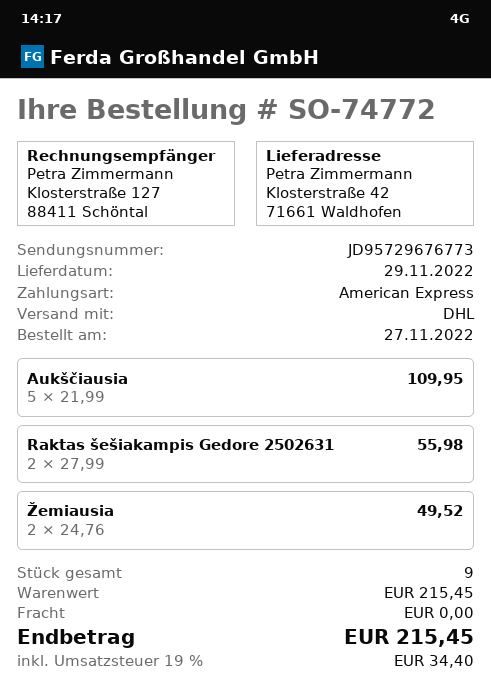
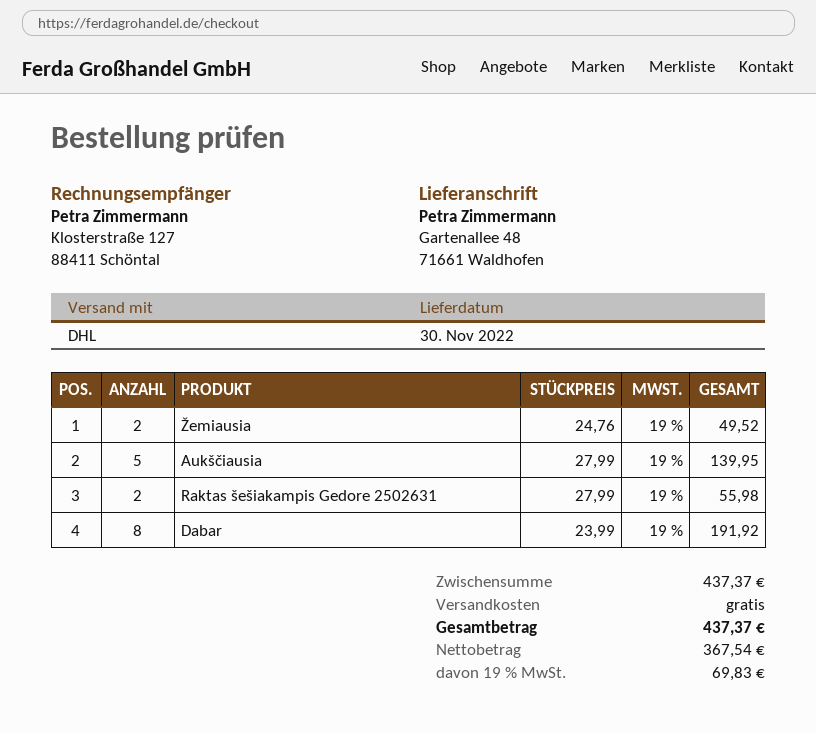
delivery date: 2022-11-29 -> 2022-11-30
ship to: Klosterstraße 42, 71661 Waldhofen -> Gartenallee 48, 71661 Waldhofen
Aukščiausia: 5 x 21.99 = 109.95 -> 5 x 27.99 = 139.95
Dabar: none -> 8 x 23.99 = 191.92
subtotal: 215.45 -> 437.37
tax: 19% = 34.40 -> 19% = 69.83
total: 215.45 -> 437.37

